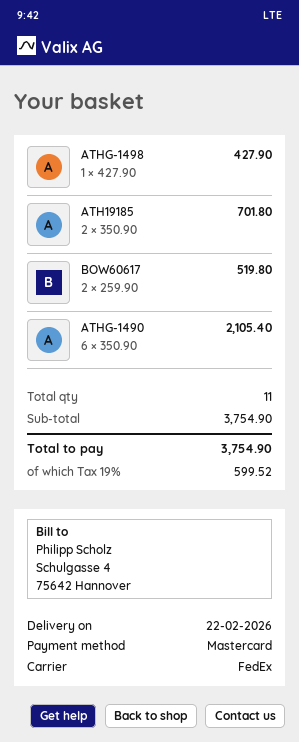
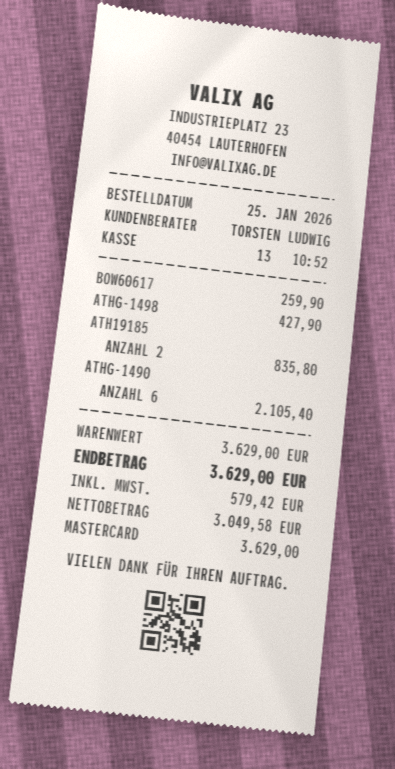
ATH19185: 2 for 701.80 -> 2 for 835.80
BOW60617: 2 for 519.80 -> 1 for 259.90
subtotal: 3754.90 -> 3629.00
tax: 599.52 -> 579.42
total: 3754.90 -> 3629.00

